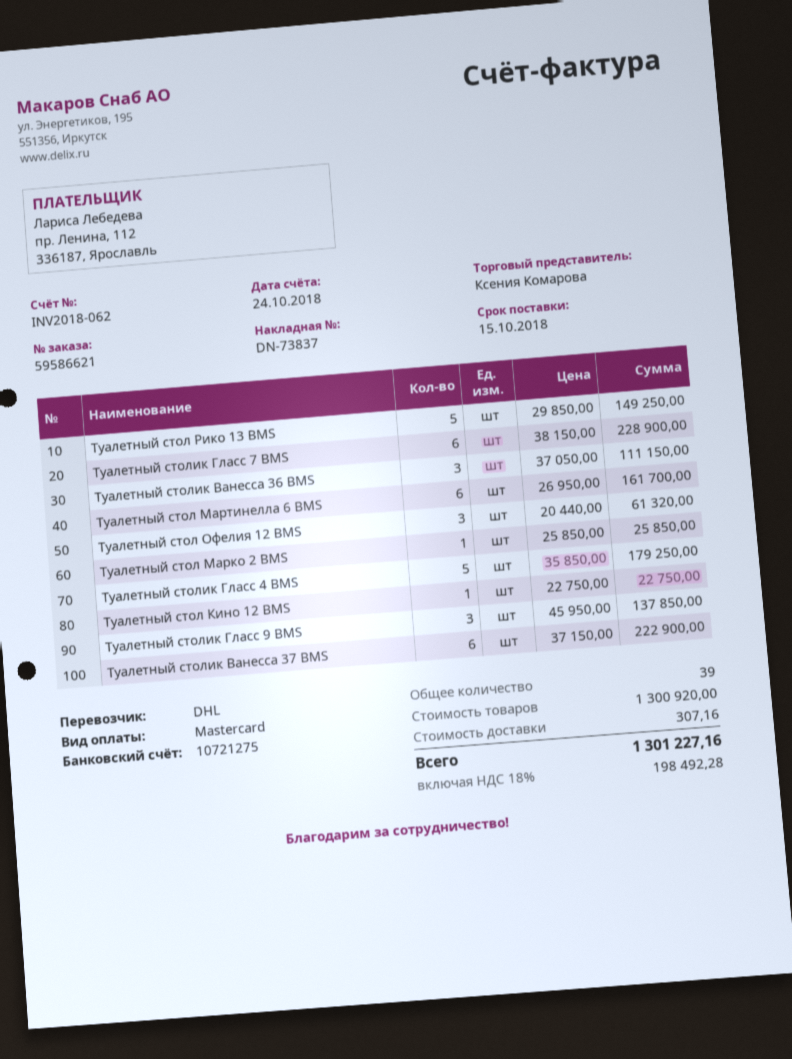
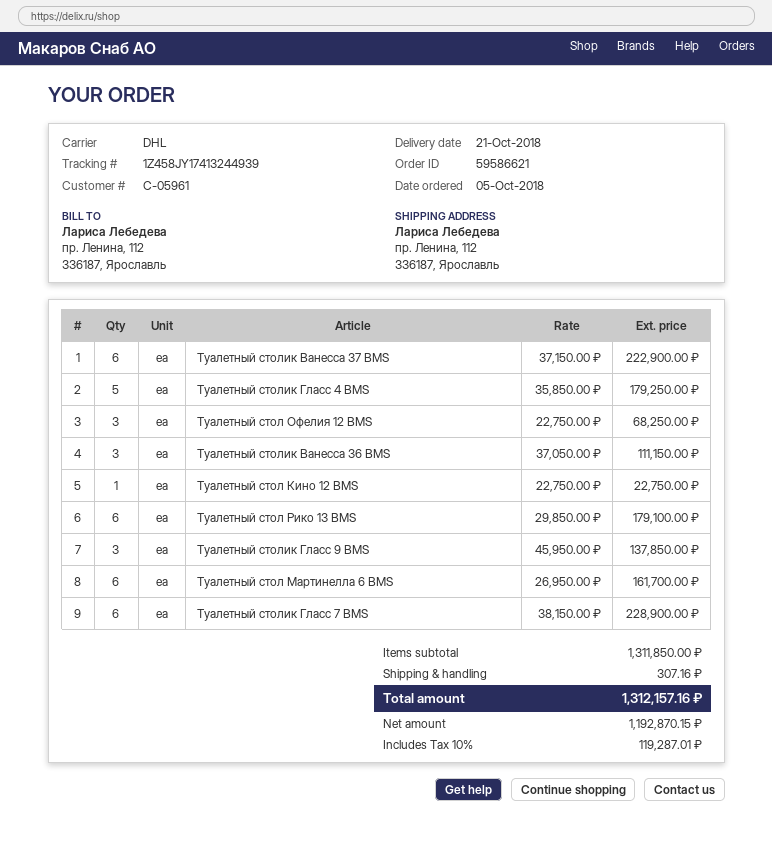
delivery date: 2018-10-15 -> 2018-10-21
Туалетный стол Рико 13 BMS: 5 x 29850.00 = 149250.00 -> 6 x 29850.00 = 179100.00
Туалетный стол Офелия 12 BMS: 3 x 20440.00 = 61320.00 -> 3 x 22750.00 = 68250.00
Туалетный стол Марко 2 BMS: 1 x 25850.00 = 25850.00 -> none
subtotal: 1300920.00 -> 1311850.00
tax: 18% = 198492.28 -> 10% = 119287.01
total: 1301227.16 -> 1312157.16

